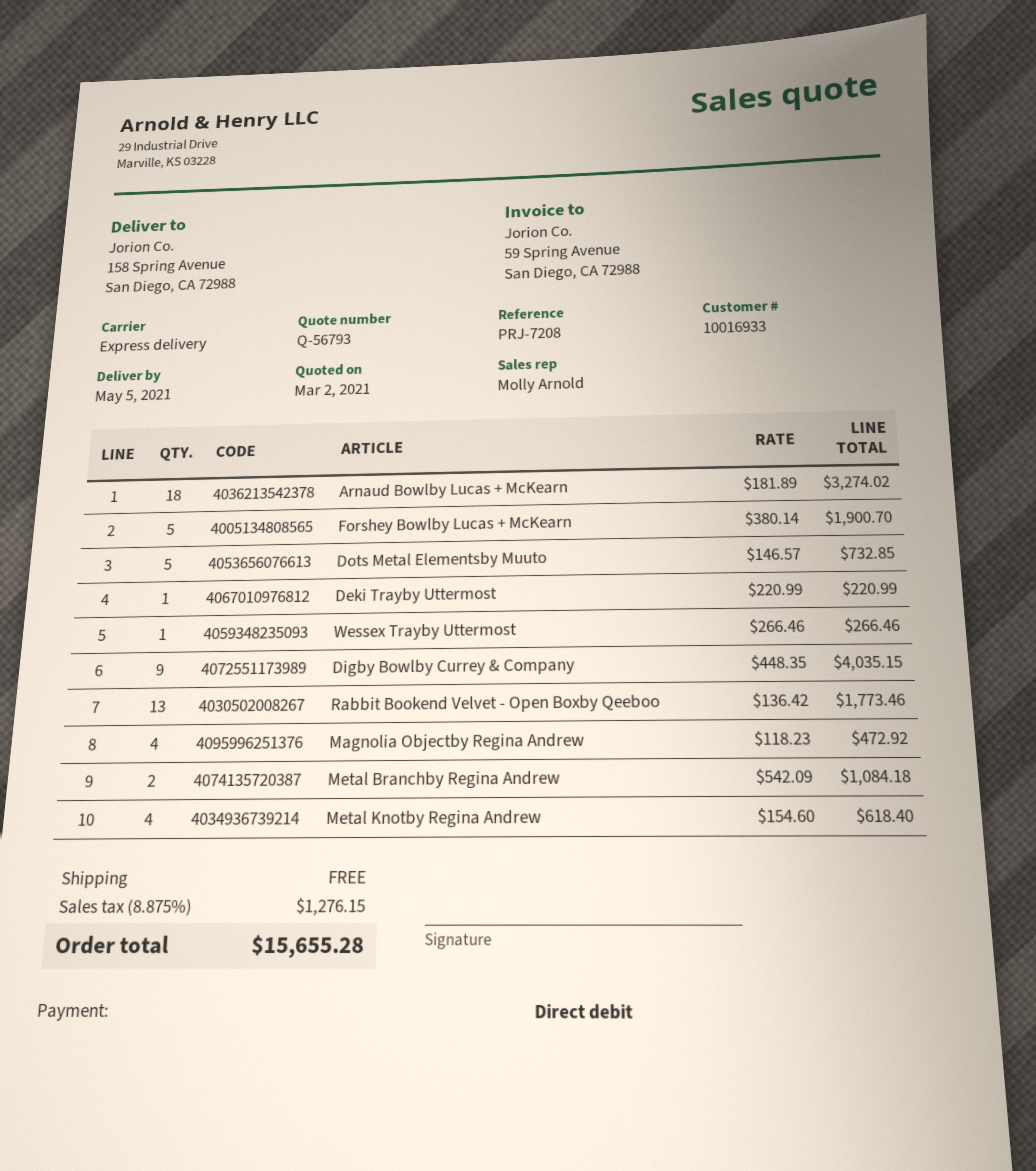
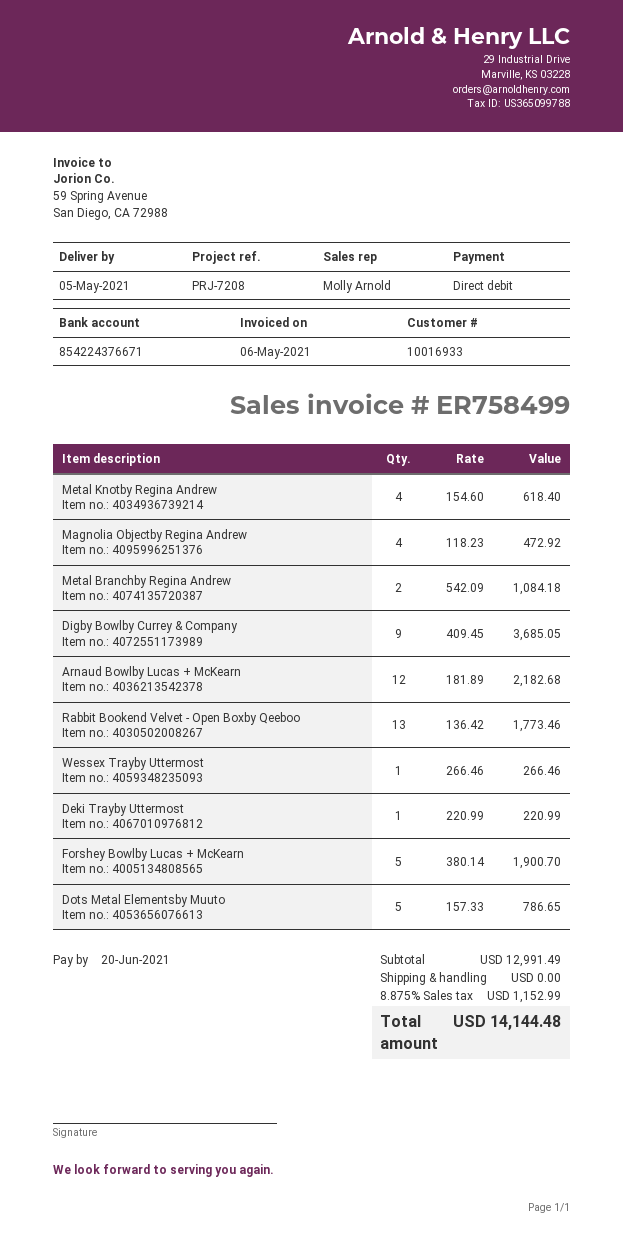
Arnaud Bowlby Lucas + McKearn: 18 x 181.89 = 3274.02 -> 12 x 181.89 = 2182.68
Dots Metal Elementsby Muuto: 5 x 146.57 = 732.85 -> 5 x 157.33 = 786.65
Digby Bowlby Currey & Company: 9 x 448.35 = 4035.15 -> 9 x 409.45 = 3685.05
tax: 8.875% = 1276.15 -> 8.875% = 1152.99
total: 15655.28 -> 14144.48

